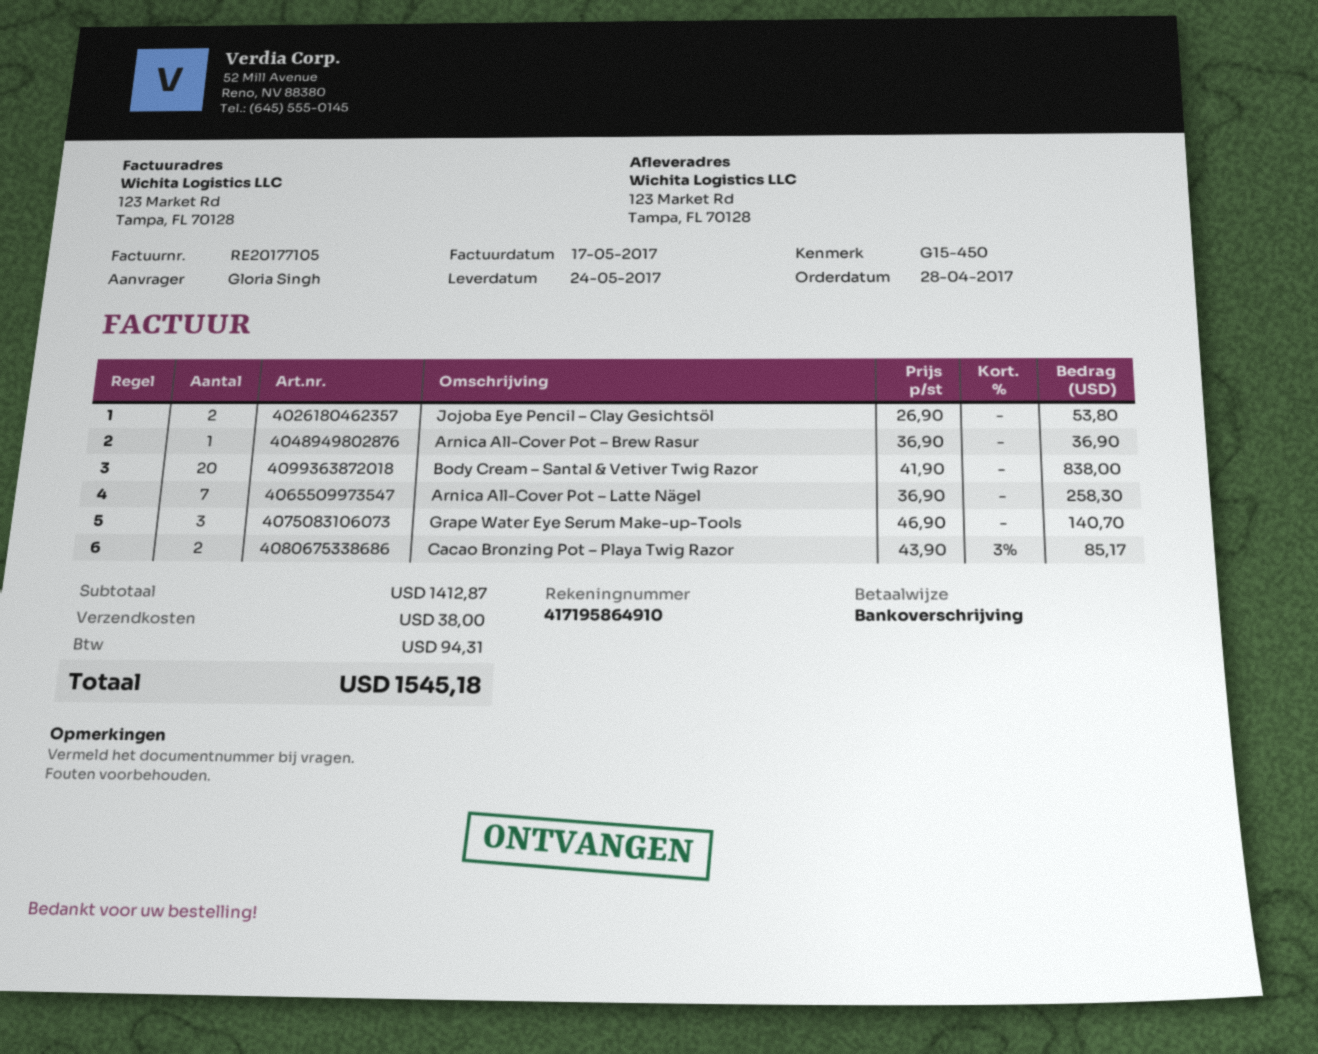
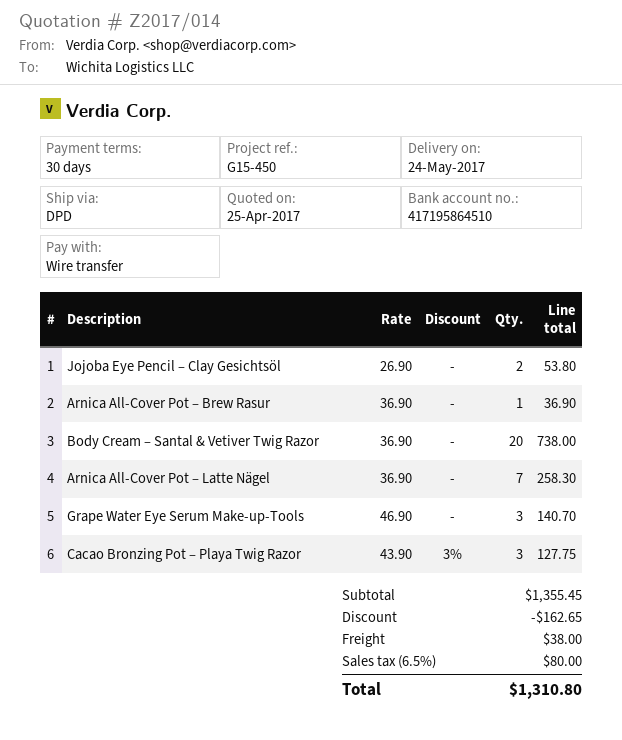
bank account: 417195864910 -> 417195864510
Body Cream – Santal & Vetiver Twig Razor: 20 x 41.90 = 838.00 -> 20 x 36.90 = 738.00
Cacao Bronzing Pot – Playa Twig Razor: 2 x 43.90 - 3% = 85.17 -> 3 x 43.90 - 3% = 127.75
subtotal: 1412.87 -> 1355.45
discount: none -> 162.65
tax: 94.31 -> 80.00
total: 1545.18 -> 1310.80

